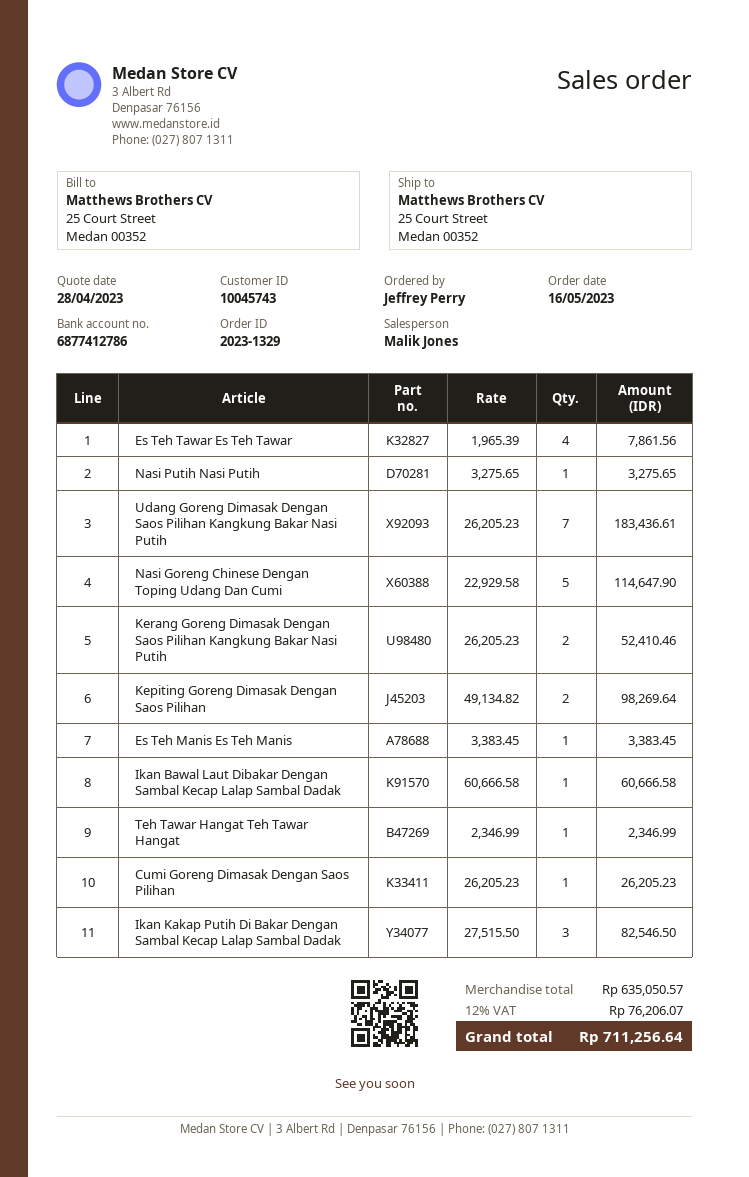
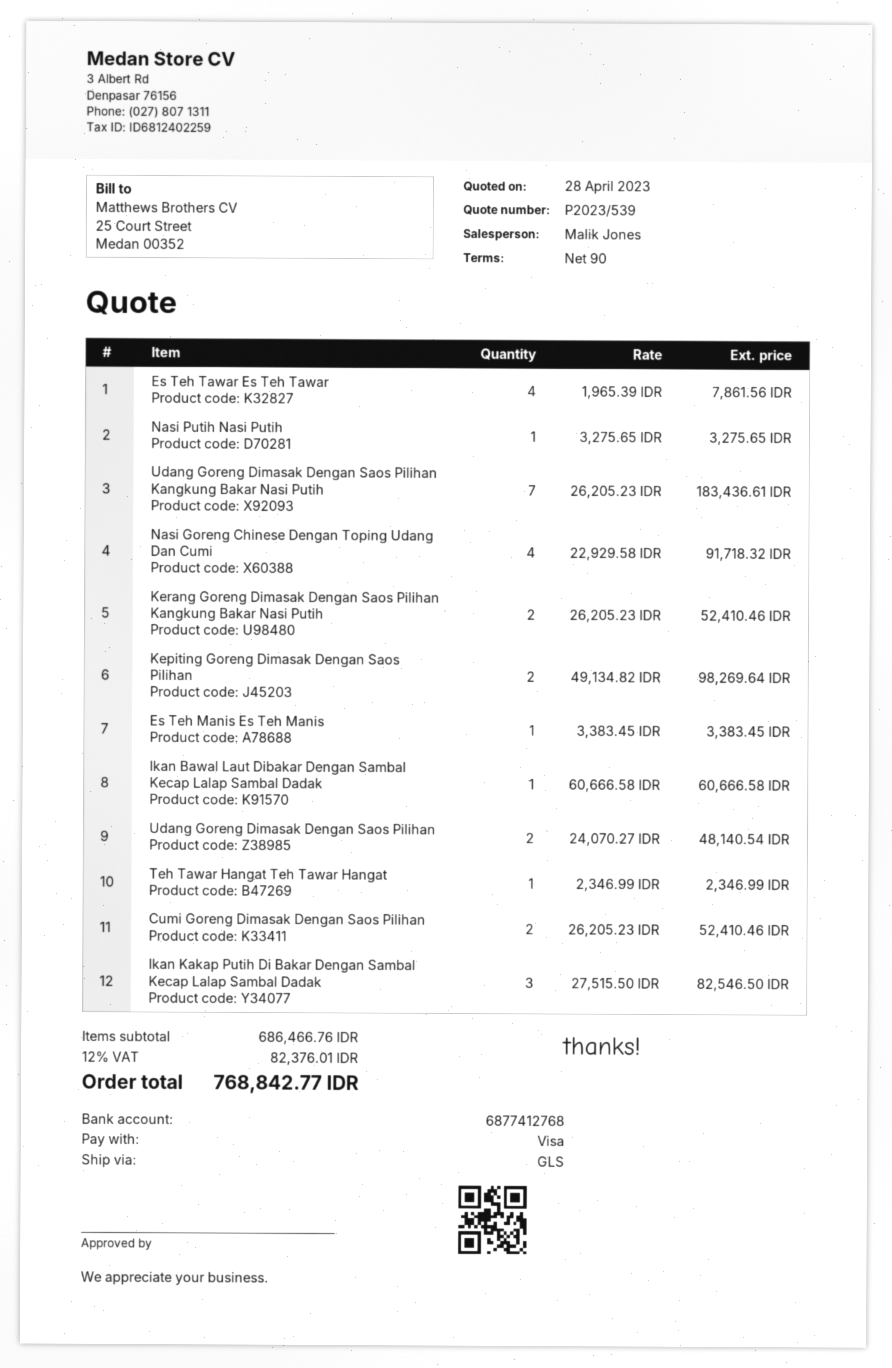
bank account: 6877412786 -> 6877412768
Nasi Goreng Chinese Dengan Toping Udang Dan Cumi: 5 x 22929.58 = 114647.90 -> 4 x 22929.58 = 91718.32
Cumi Goreng Dimasak Dengan Saos Pilihan: 1 x 26205.23 = 26205.23 -> 2 x 26205.23 = 52410.46
Udang Goreng Dimasak Dengan Saos Pilihan: none -> 2 x 24070.27 = 48140.54
subtotal: 635050.57 -> 686466.76
tax: 12% = 76206.07 -> 12% = 82376.01
total: 711256.64 -> 768842.77

